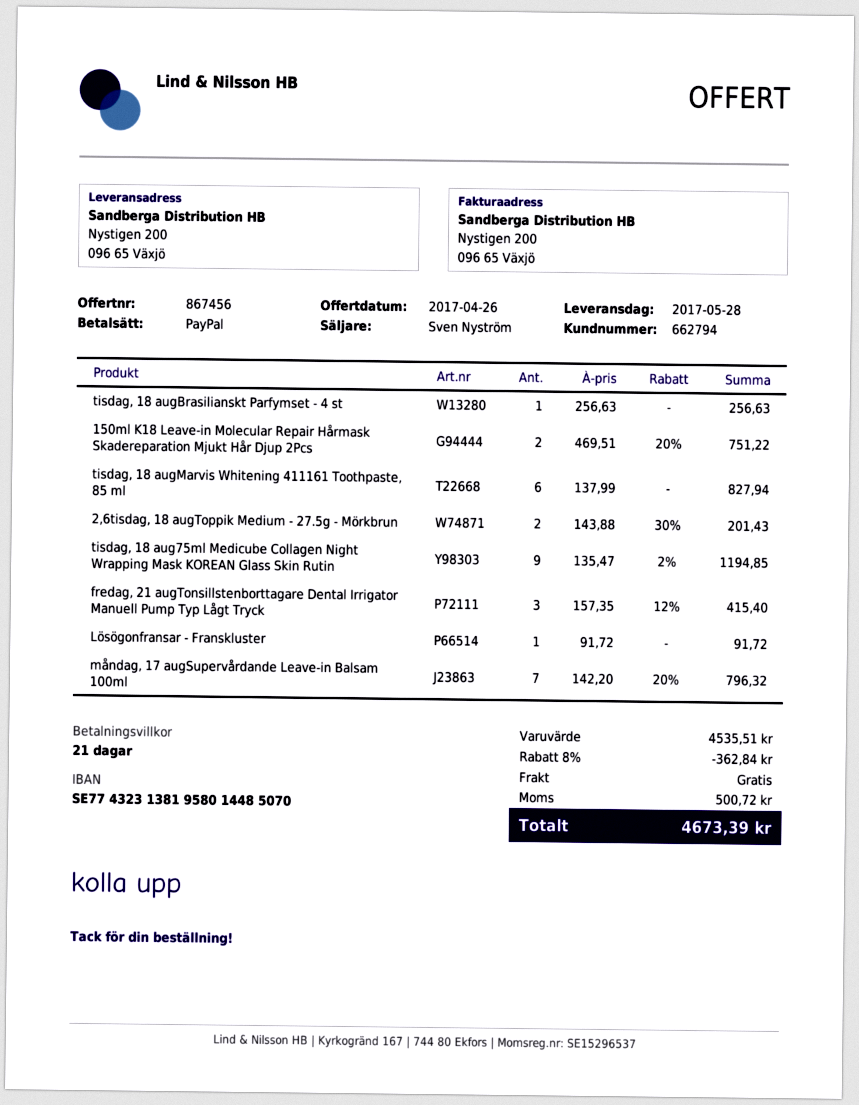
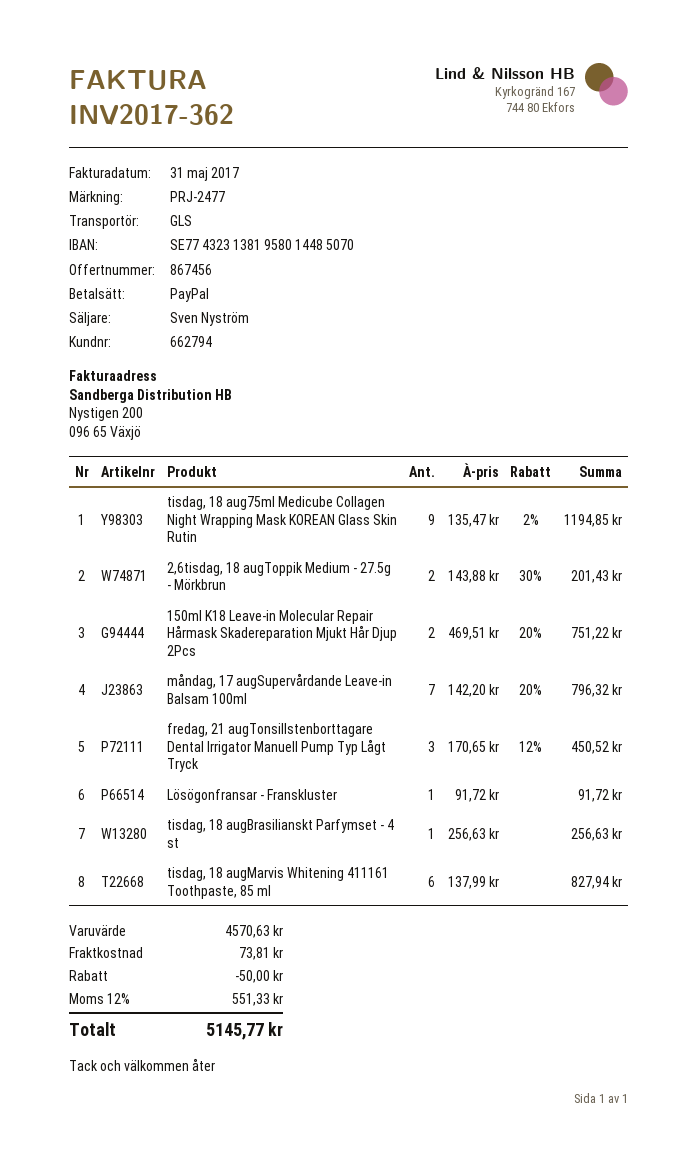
fredag, 21 augTonsillstenborttagare Dental Irrigator Manuell Pump Typ Lågt Tryck: 3 x 157.35 - 12% = 415.40 -> 3 x 170.65 - 12% = 450.52
subtotal: 4535.51 -> 4570.63
discount: 362.84 -> 50.00
shipping: 0.00 -> 73.81
tax: 500.72 -> 551.33
total: 4673.39 -> 5145.77

